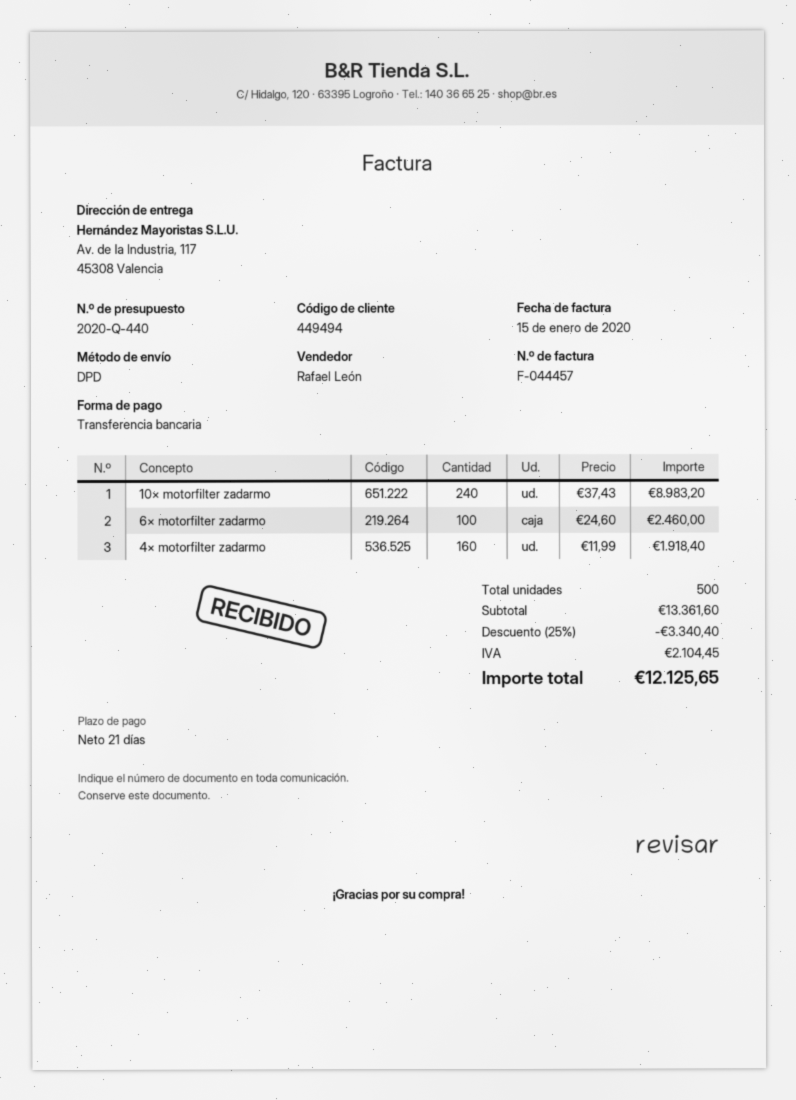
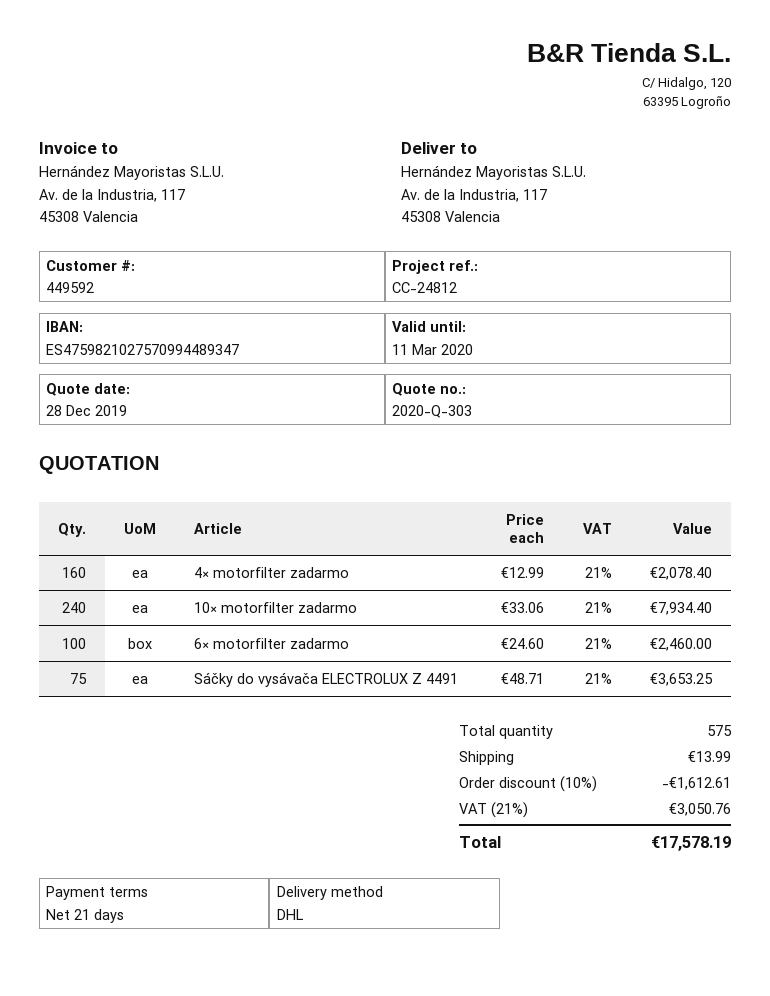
quote number: 2020-Q-440 -> 2020-Q-303
customer number: 449494 -> 449592
shipping method: DPD -> DHL
10× motorfilter zadarmo: 240 x 37.43 = 8983.20 -> 240 x 33.06 = 7934.40
4× motorfilter zadarmo: 160 x 11.99 = 1918.40 -> 160 x 12.99 = 2078.40
Sáčky do vysávača ELECTROLUX Z 4491: none -> 75 x 48.71 = 3653.25
total quantity: 500 -> 575
discount: 25% = 3340.40 -> 10% = 1612.61
shipping: none -> 13.99
tax: 2104.45 -> 3050.76
total: 12125.65 -> 17578.19

